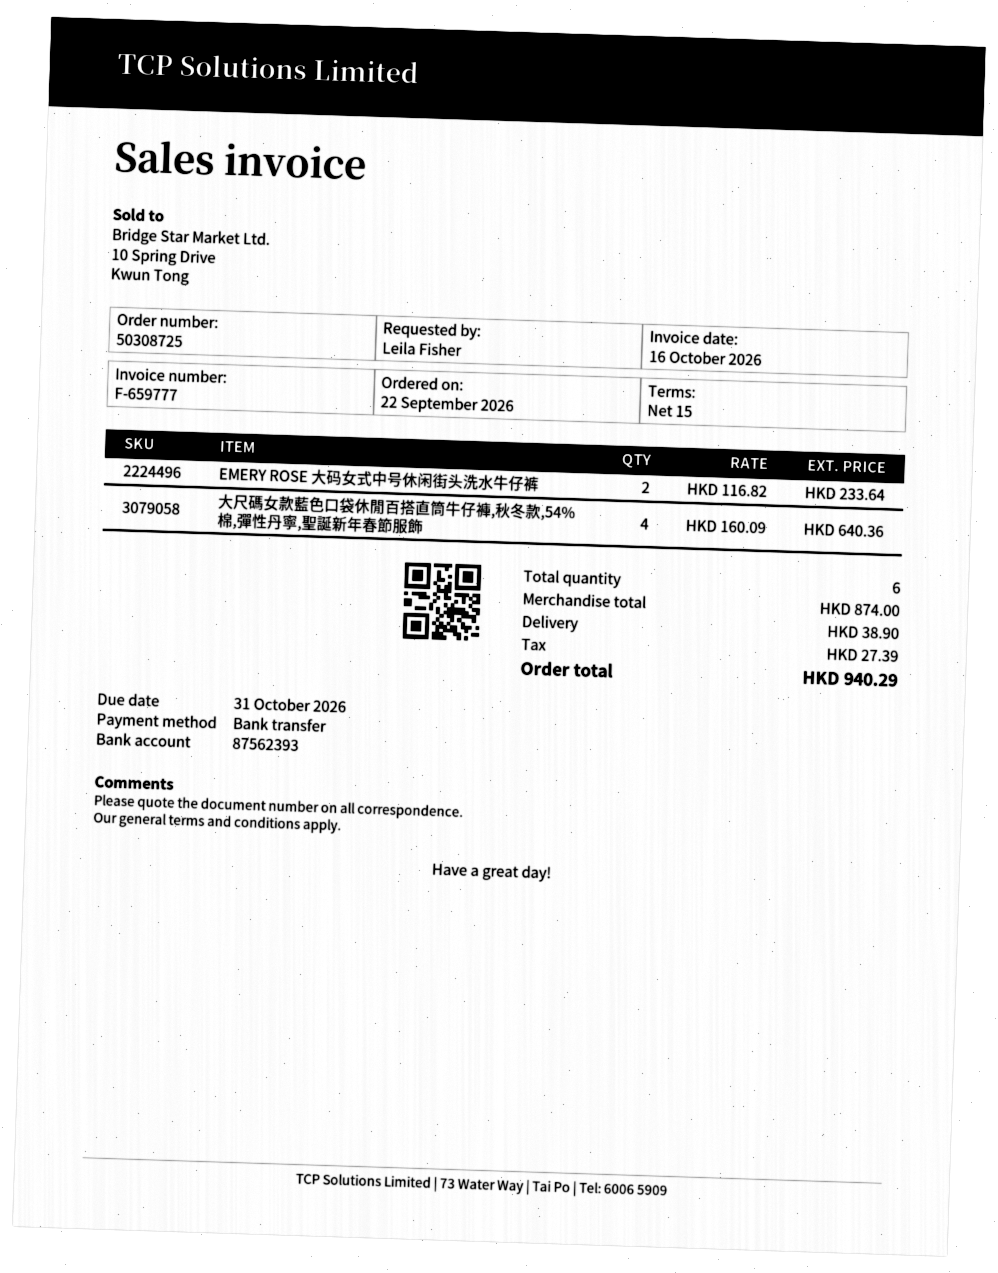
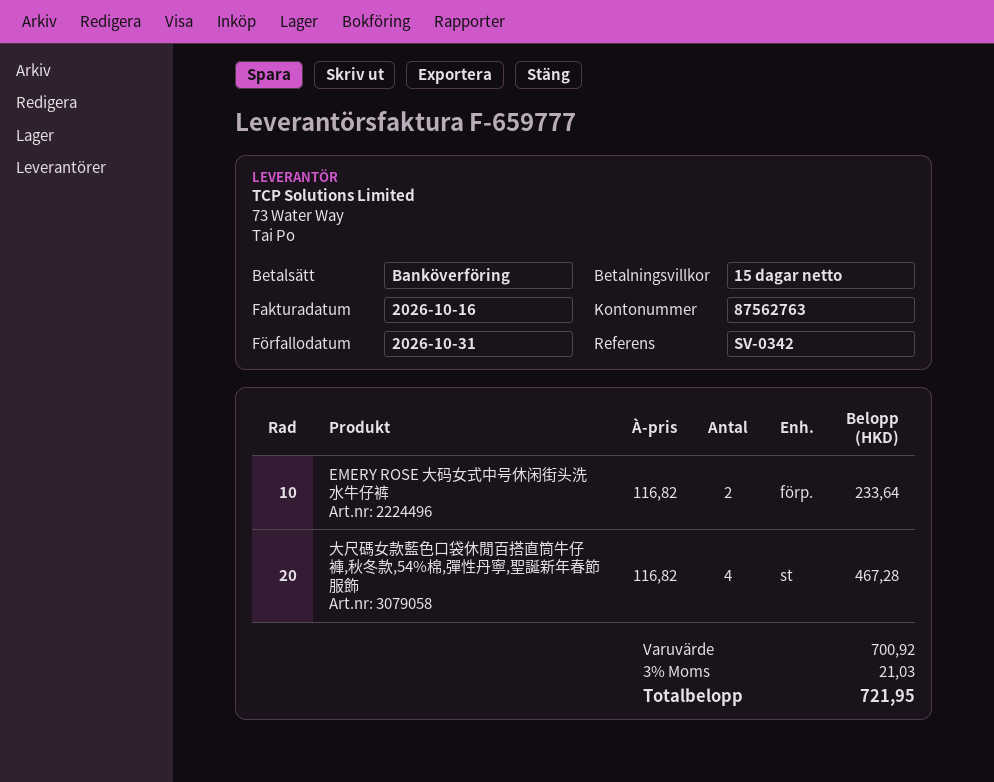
bank account: 87562393 -> 87562763
大尺碼女款藍色口袋休閒百搭直筒牛仔褲,秋冬款,54%棉,彈性丹寧,聖誕新年春節服飾: 4 x 160.09 = 640.36 -> 4 x 116.82 = 467.28
subtotal: 874.00 -> 700.92
shipping: 38.90 -> none
tax: 27.39 -> 21.03
total: 940.29 -> 721.95

